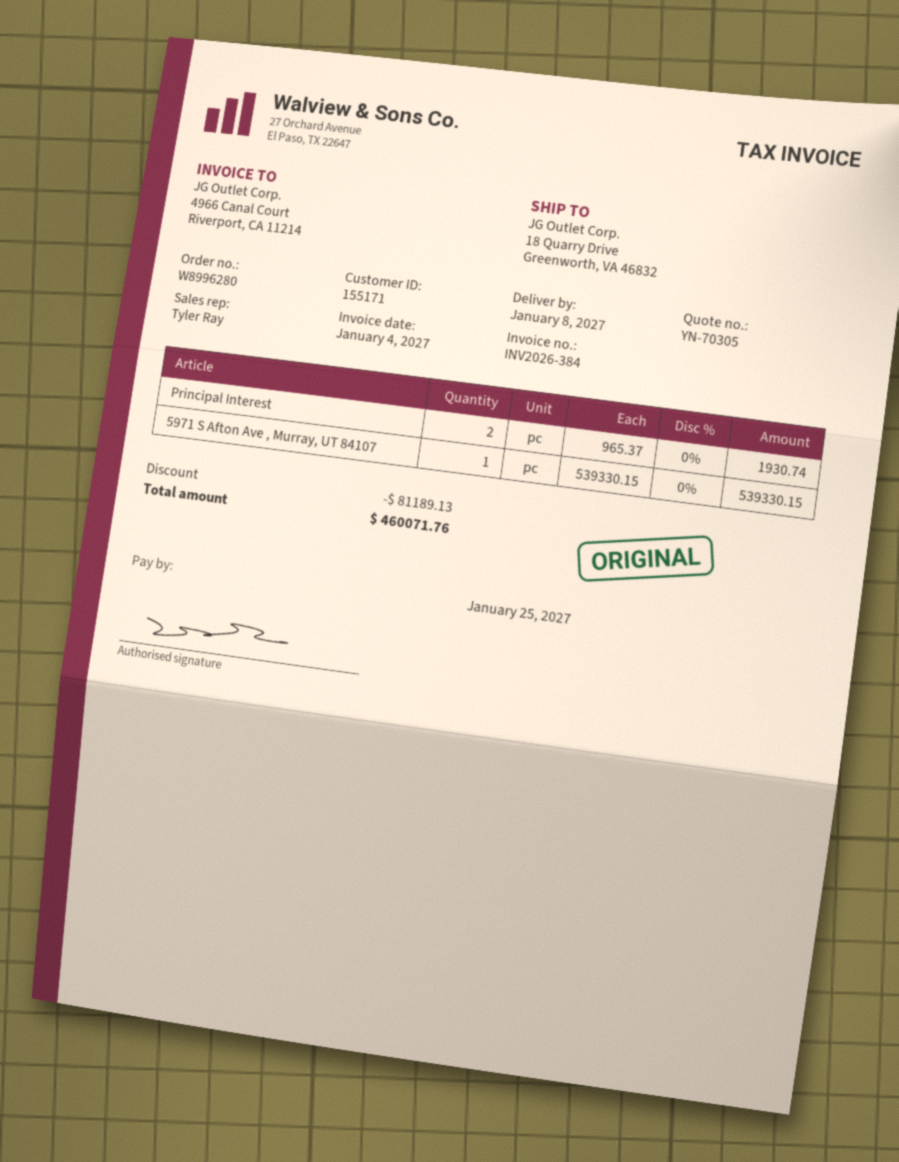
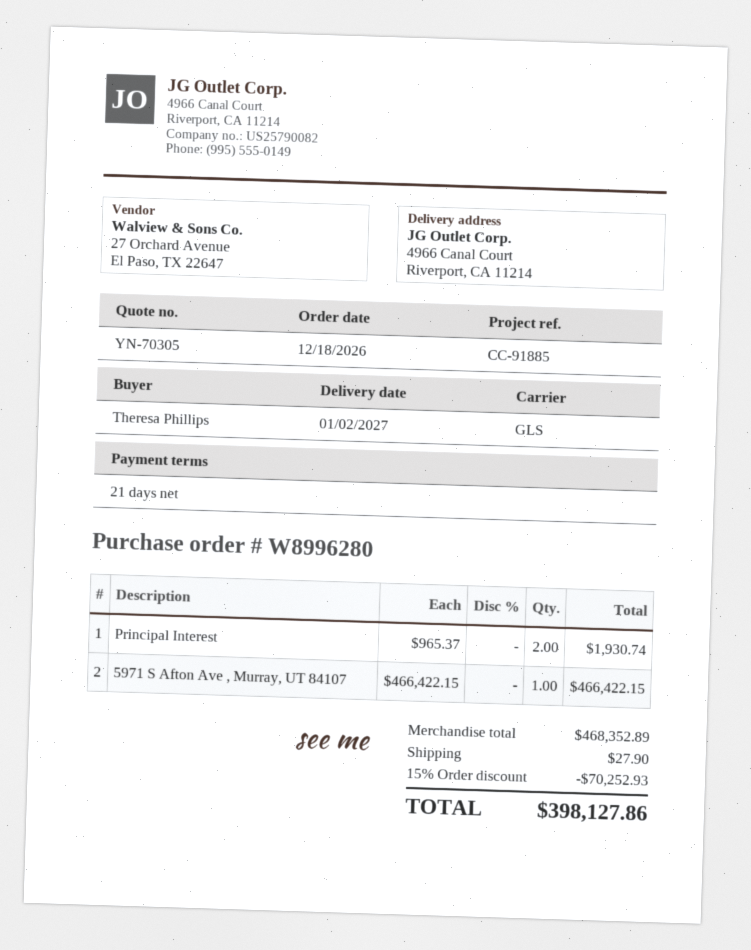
delivery date: 2027-01-08 -> 2027-01-02
ship to: 18 Quarry Drive, Greenworth, VA 46832 -> 4966 Canal Court, Riverport, CA 11214
5971 S Afton Ave , Murray, UT 84107: 1 x 539330.15 = 539330.15 -> 1 x 466422.15 = 466422.15
discount: 81189.13 -> 70252.93
shipping: none -> 27.90
total: 460071.76 -> 398127.86

